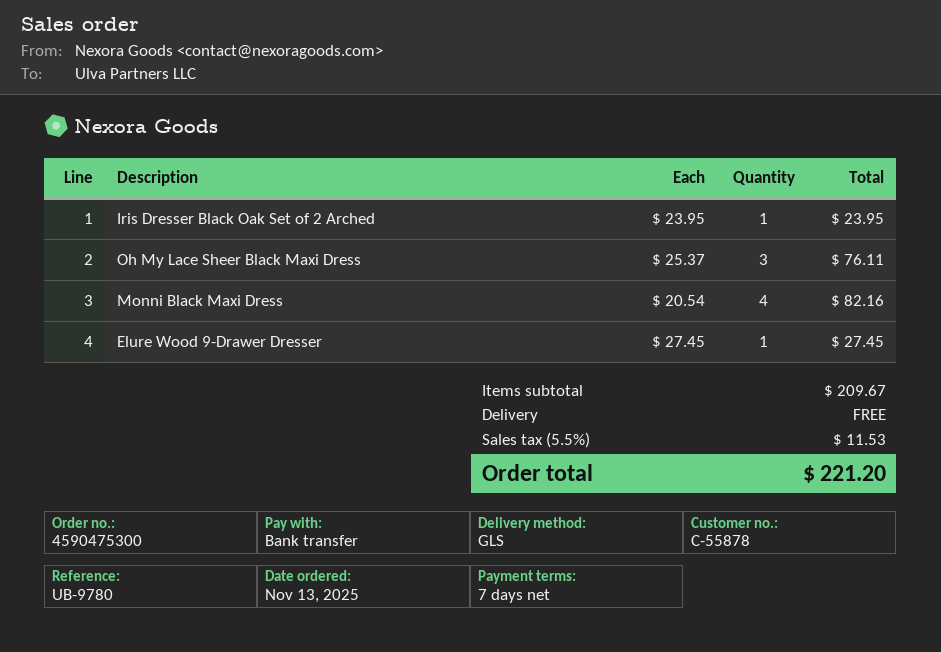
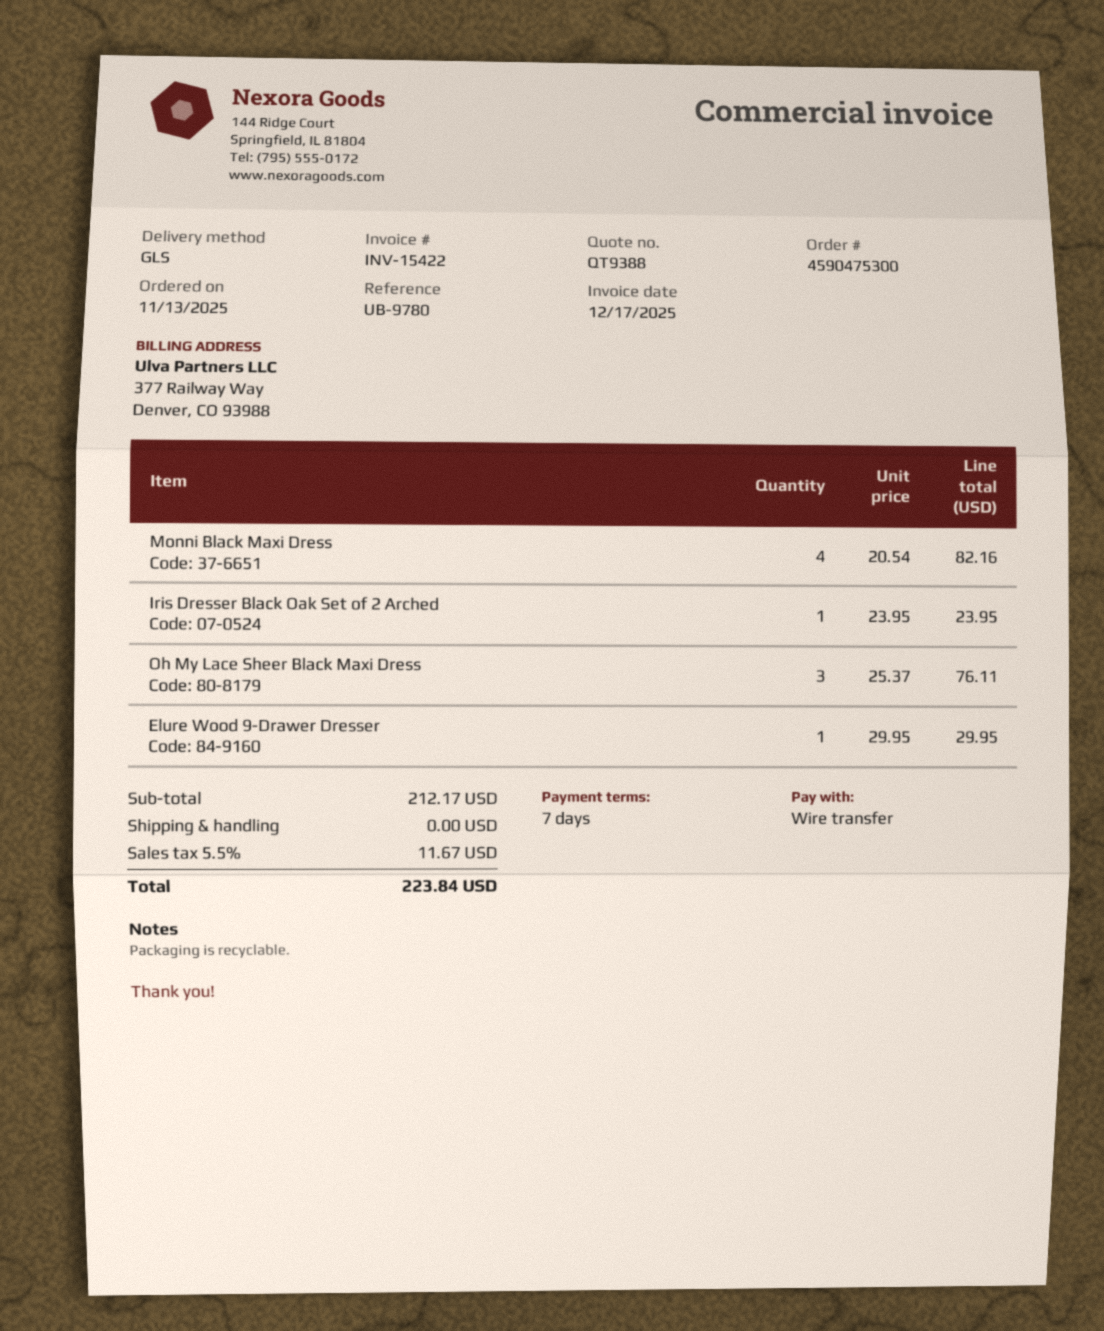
Elure Wood 9-Drawer Dresser: 1 x 27.45 = 27.45 -> 1 x 29.95 = 29.95
subtotal: 209.67 -> 212.17
tax: 5.5% = 11.53 -> 5.5% = 11.67
total: 221.20 -> 223.84

